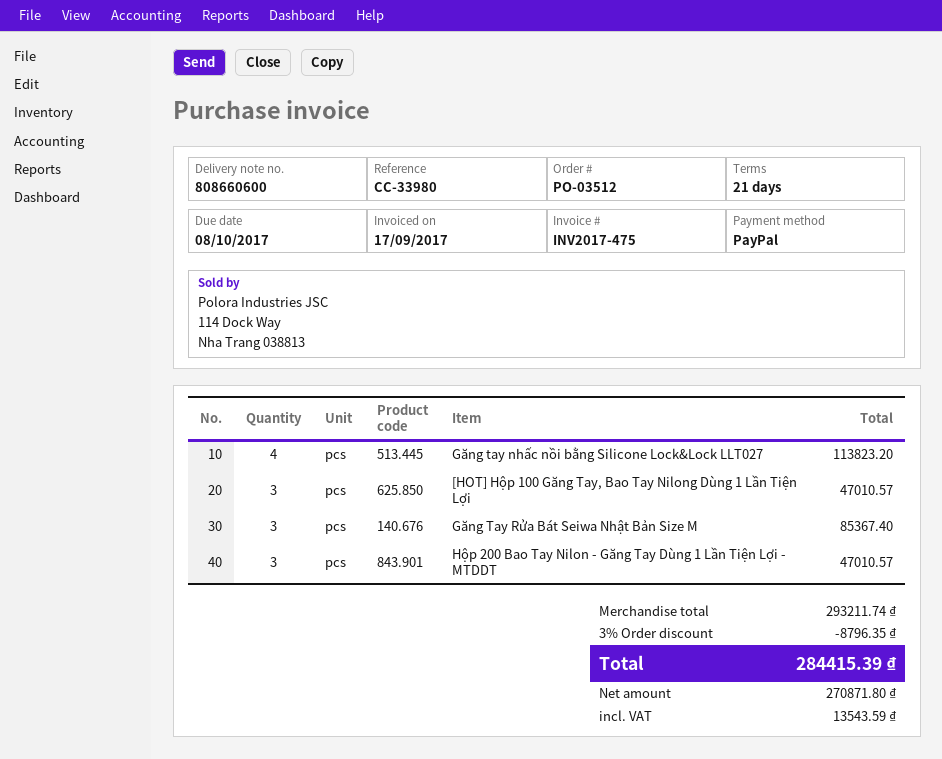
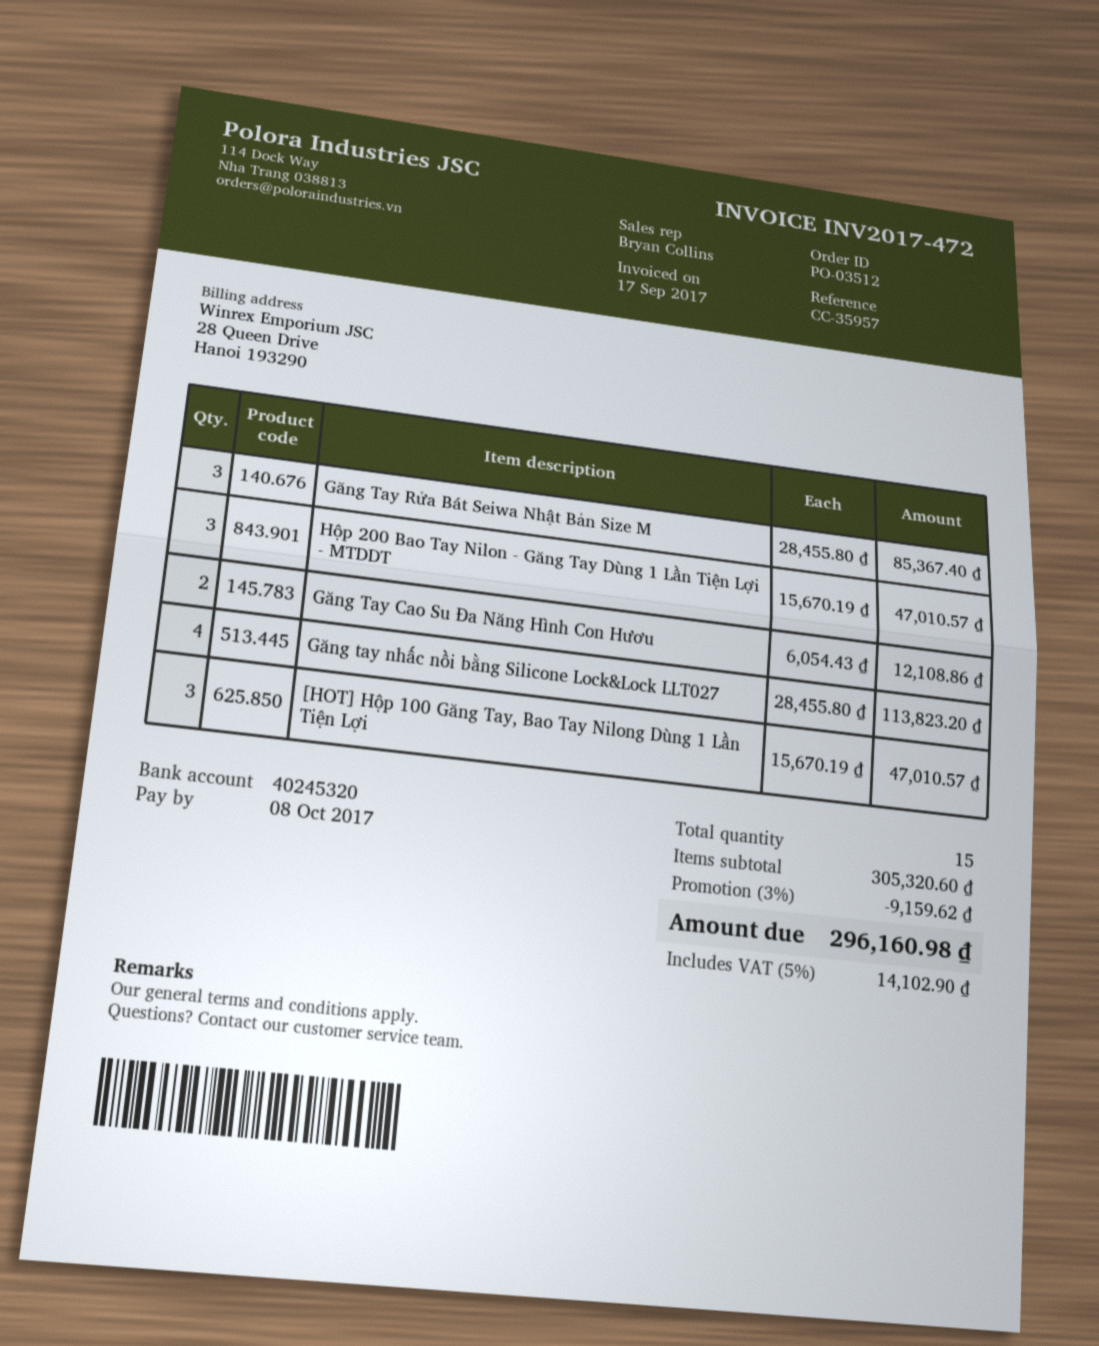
invoice number: INV2017-475 -> INV2017-472
reference: CC-33980 -> CC-35957
Găng Tay Cao Su Đa Năng Hình Con Hươu: none -> 2 for 12108.86
subtotal: 293211.74 -> 305320.60
discount: 3% = 8796.35 -> 3% = 9159.62
tax: 13543.59 -> 14102.90
total: 284415.39 -> 296160.98

